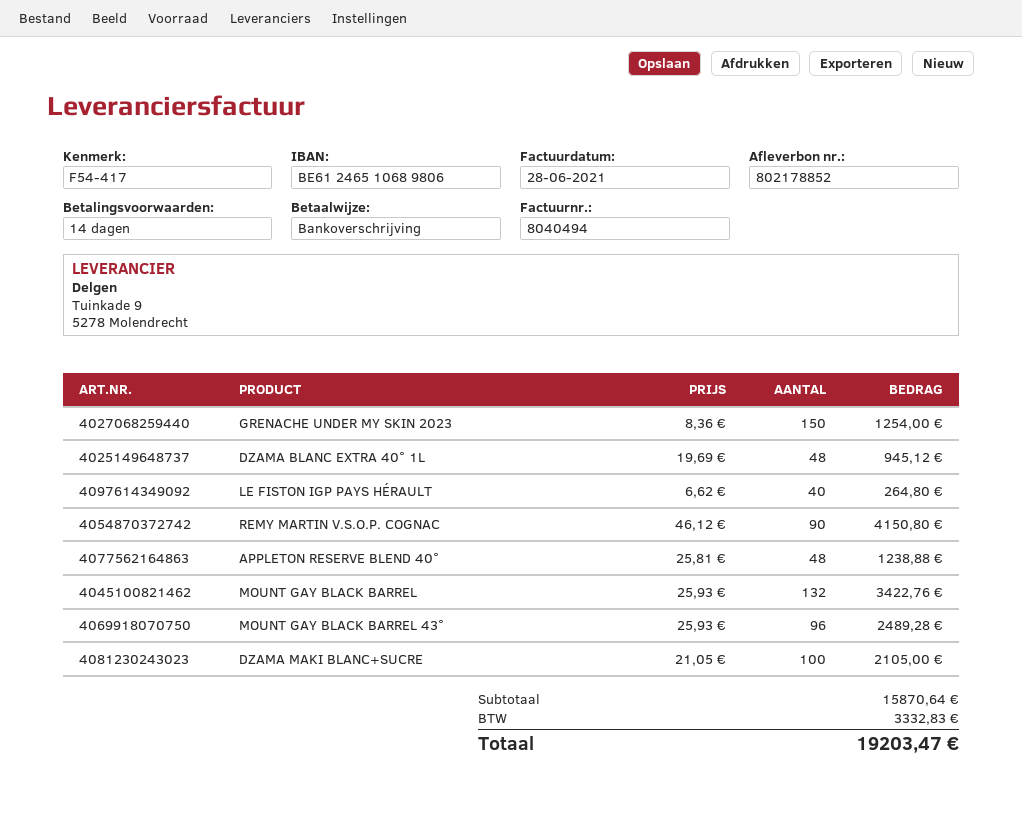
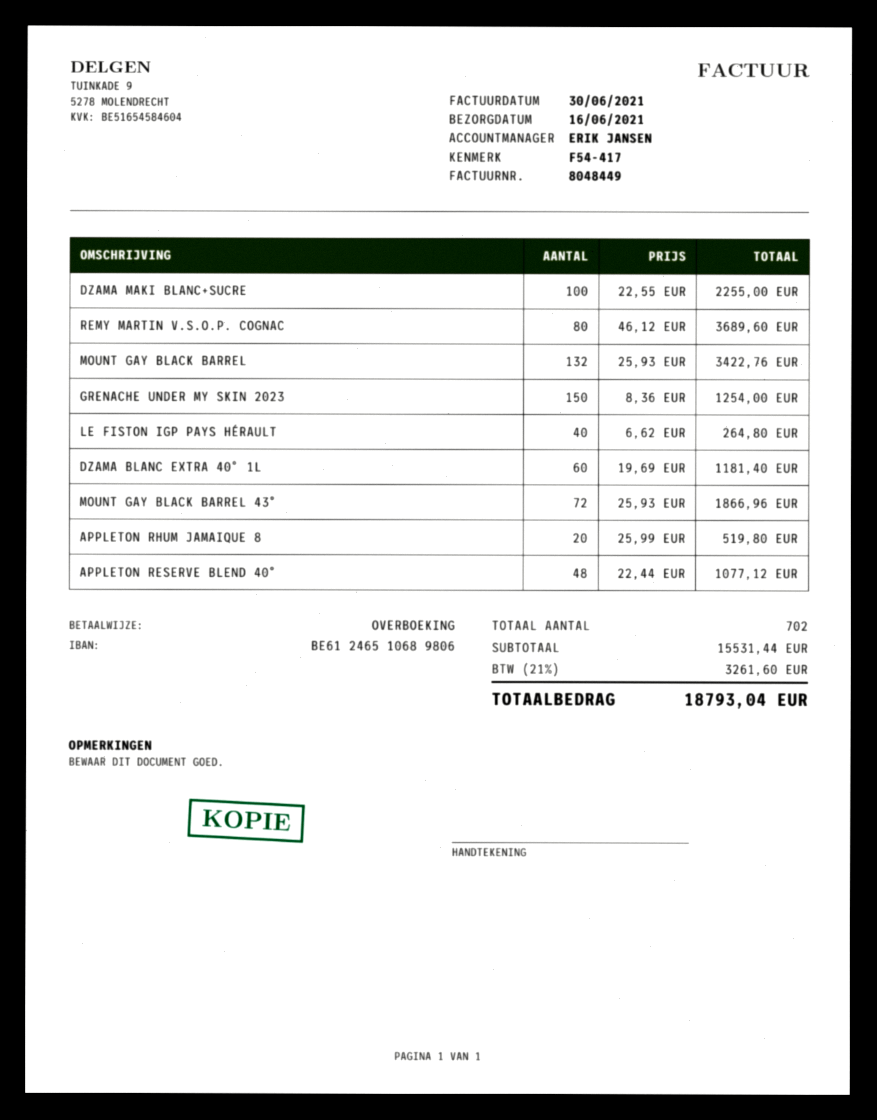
invoice number: 8040494 -> 8048449
invoice date: 2021-06-28 -> 2021-06-30
DZAMA BLANC EXTRA 40° 1L: 48 x 19.69 = 945.12 -> 60 x 19.69 = 1181.40
REMY MARTIN V.S.O.P. COGNAC: 90 x 46.12 = 4150.80 -> 80 x 46.12 = 3689.60
APPLETON RESERVE BLEND 40°: 48 x 25.81 = 1238.88 -> 48 x 22.44 = 1077.12
MOUNT GAY BLACK BARREL 43°: 96 x 25.93 = 2489.28 -> 72 x 25.93 = 1866.96
DZAMA MAKI BLANC+SUCRE: 100 x 21.05 = 2105.00 -> 100 x 22.55 = 2255.00
APPLETON RHUM JAMAIQUE 8: none -> 20 x 25.99 = 519.80
subtotal: 15870.64 -> 15531.44
tax: 3332.83 -> 3261.60
total: 19203.47 -> 18793.04

